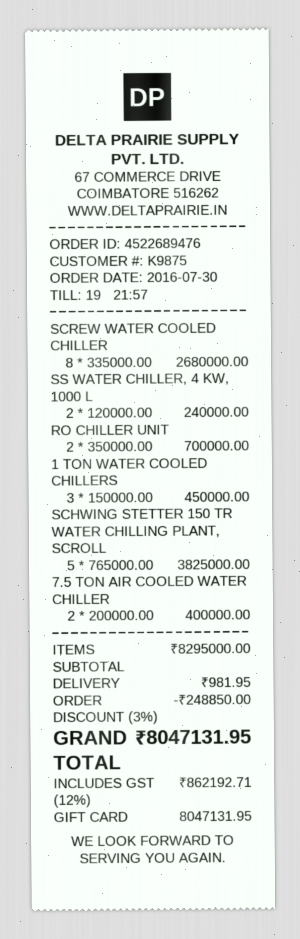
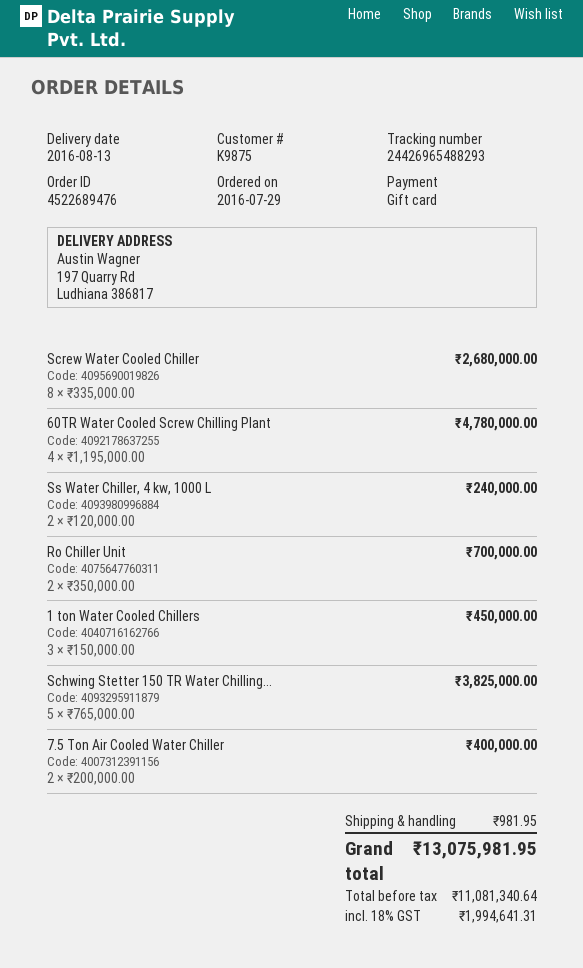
order date: 2016-07-30 -> 2016-07-29
60TR Water Cooled Screw Chilling Plant: none -> 4 x 1195000.00 = 4780000.00
discount: 3% = 248850.00 -> none
tax: 12% = 862192.71 -> 18% = 1994641.31
total: 8047131.95 -> 13075981.95

